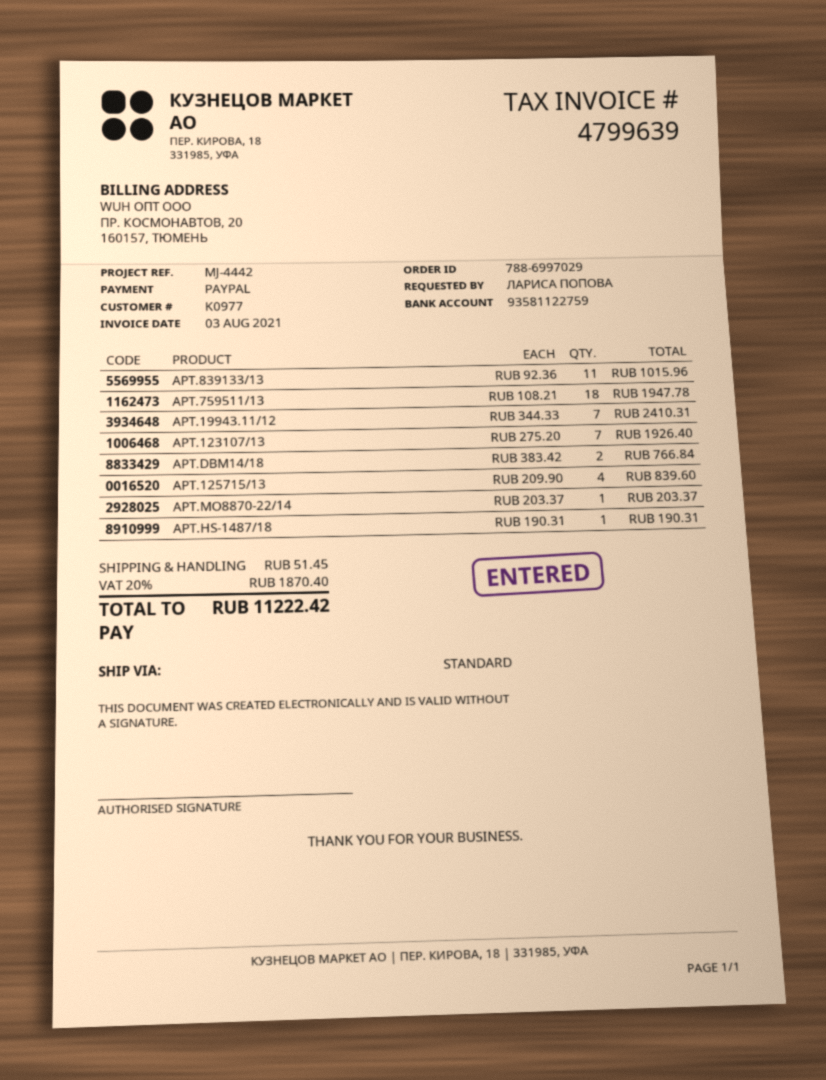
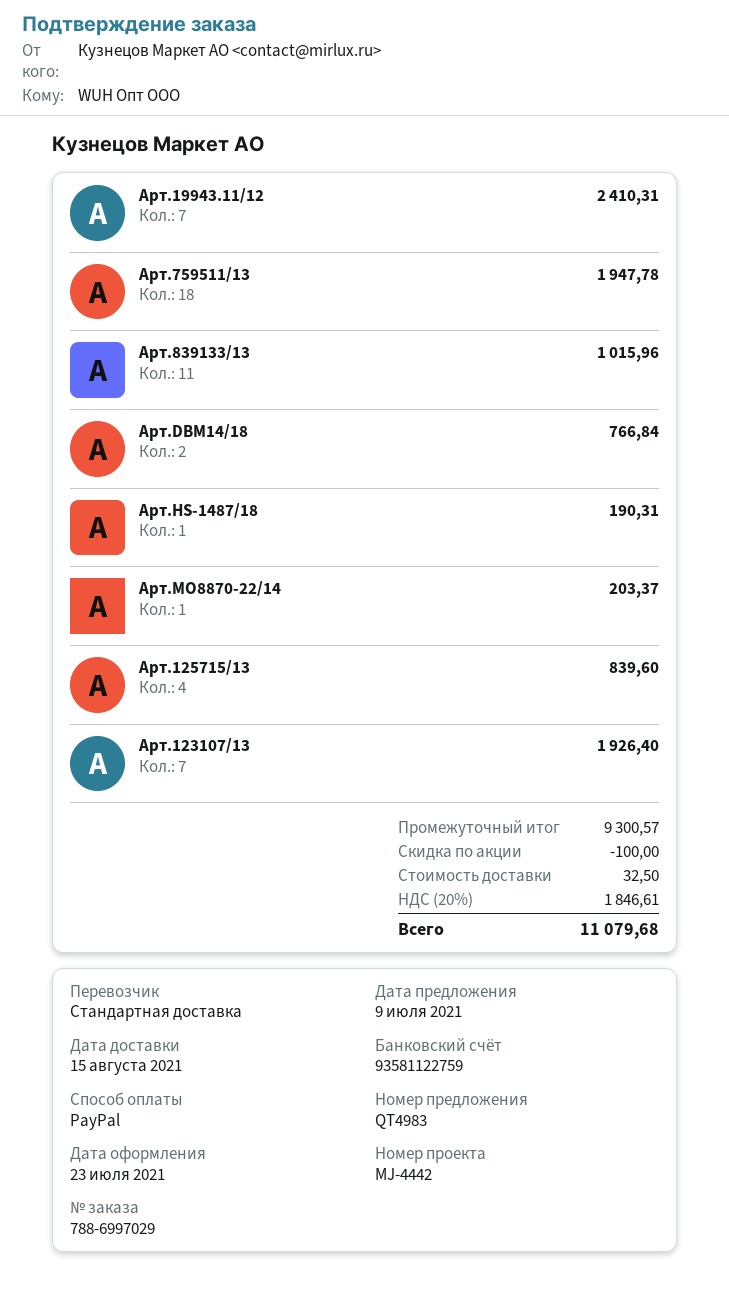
discount: none -> 100.00
shipping: 51.45 -> 32.50
tax: 20% = 1870.40 -> 20% = 1846.61
total: 11222.42 -> 11079.68

